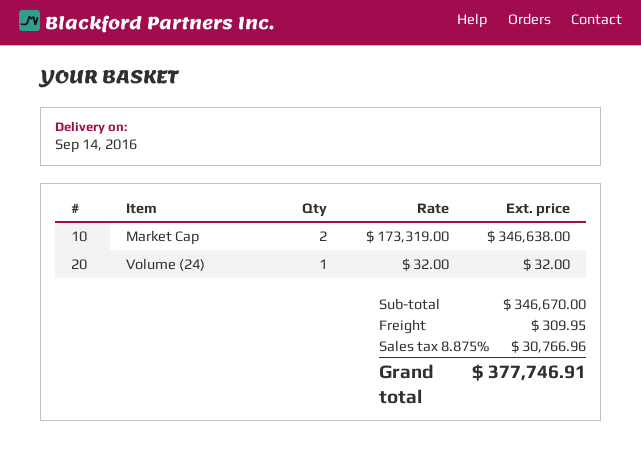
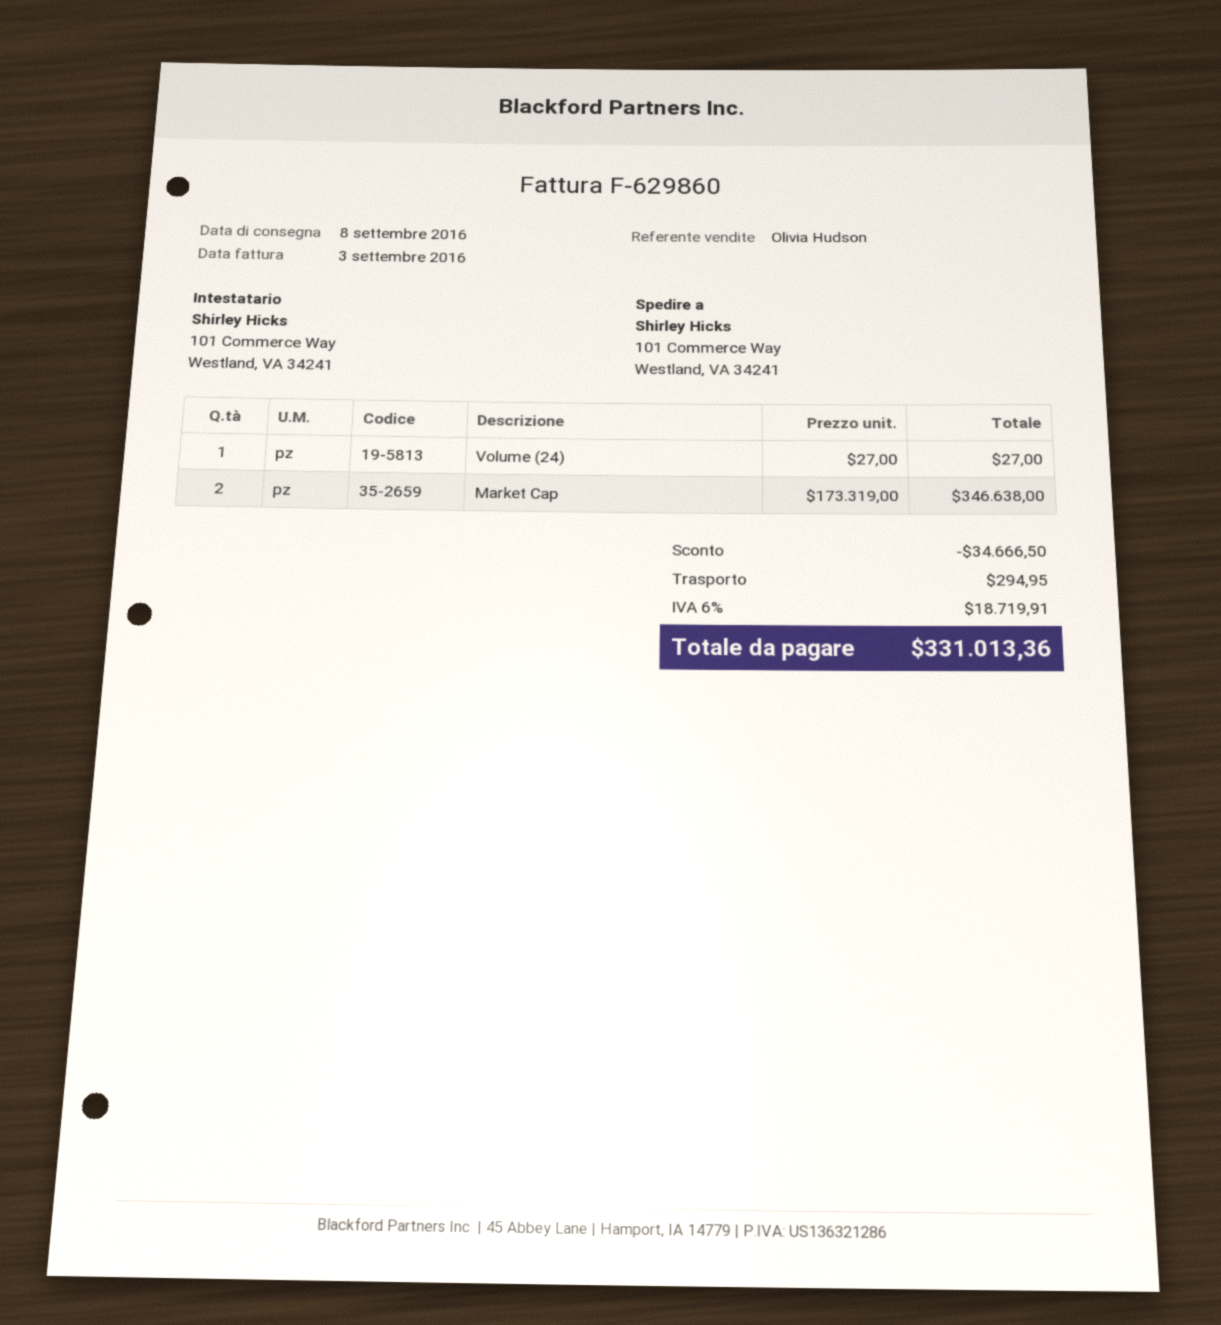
delivery date: 2016-09-14 -> 2016-09-08
Volume (24): 1 x 32.00 = 32.00 -> 1 x 27.00 = 27.00
discount: none -> 34666.50
shipping: 309.95 -> 294.95
tax: 8.875% = 30766.96 -> 6% = 18719.91
total: 377746.91 -> 331013.36

